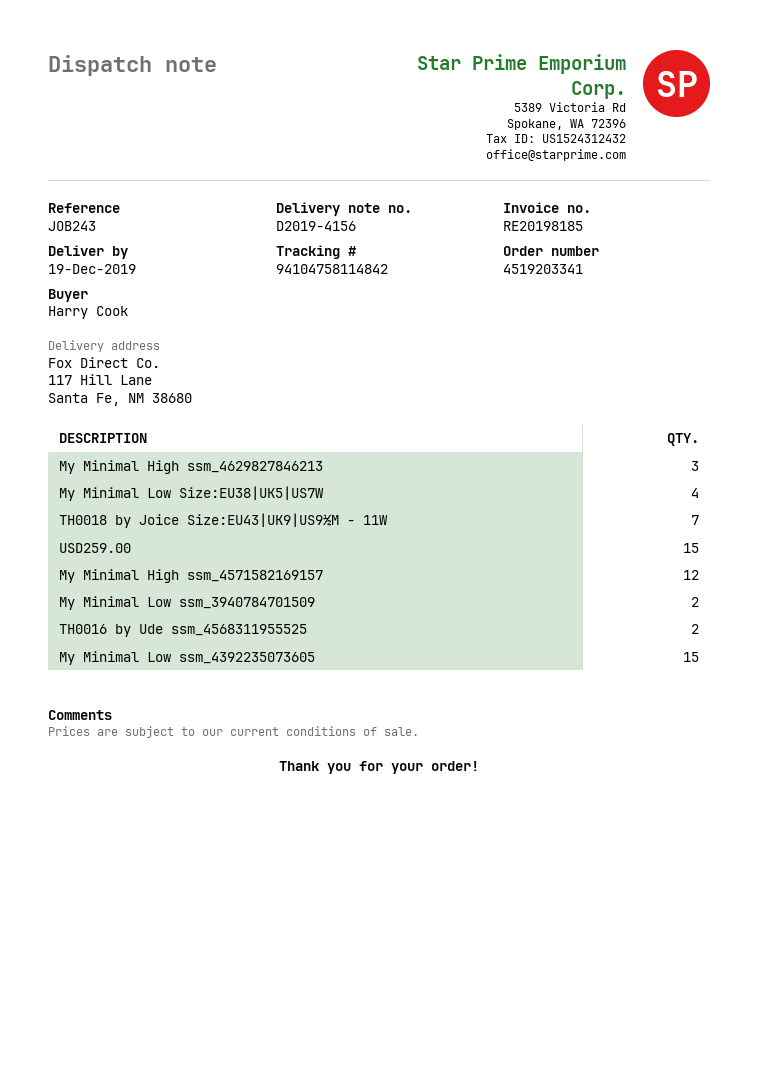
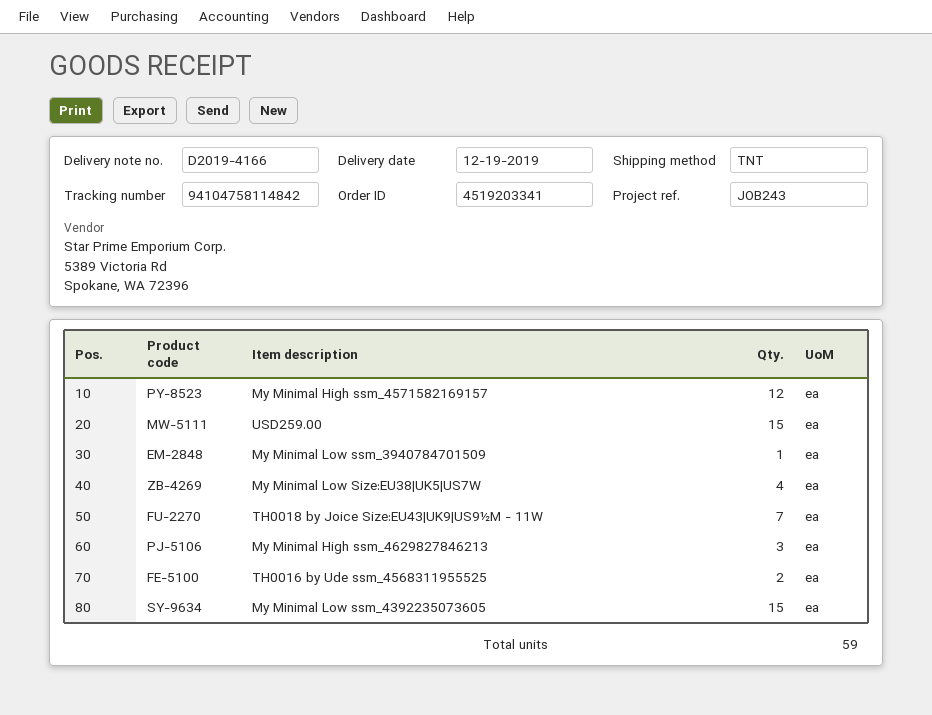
delivery note number: D2019-4156 -> D2019-4166
My Minimal Low ssm_3940784701509: 2 -> 1

